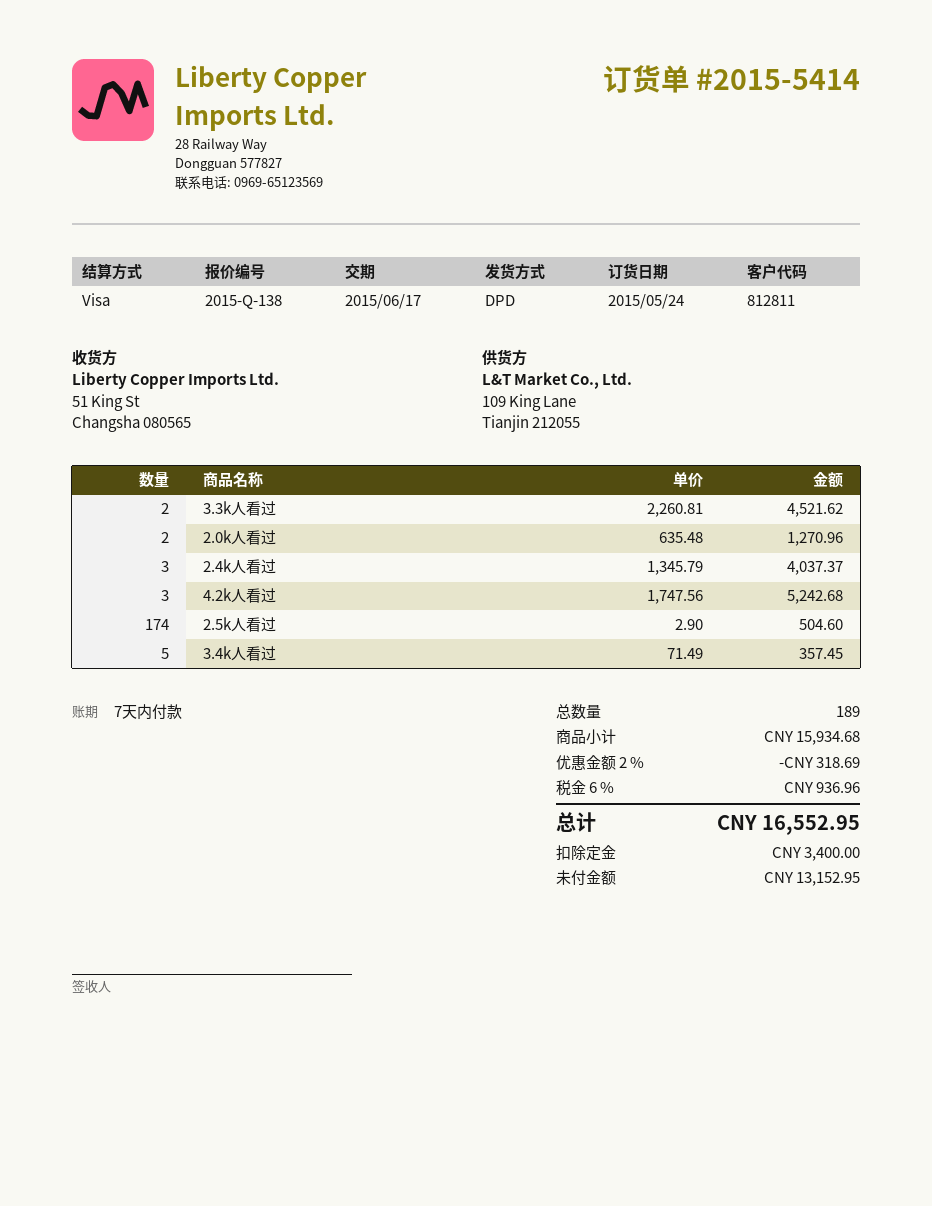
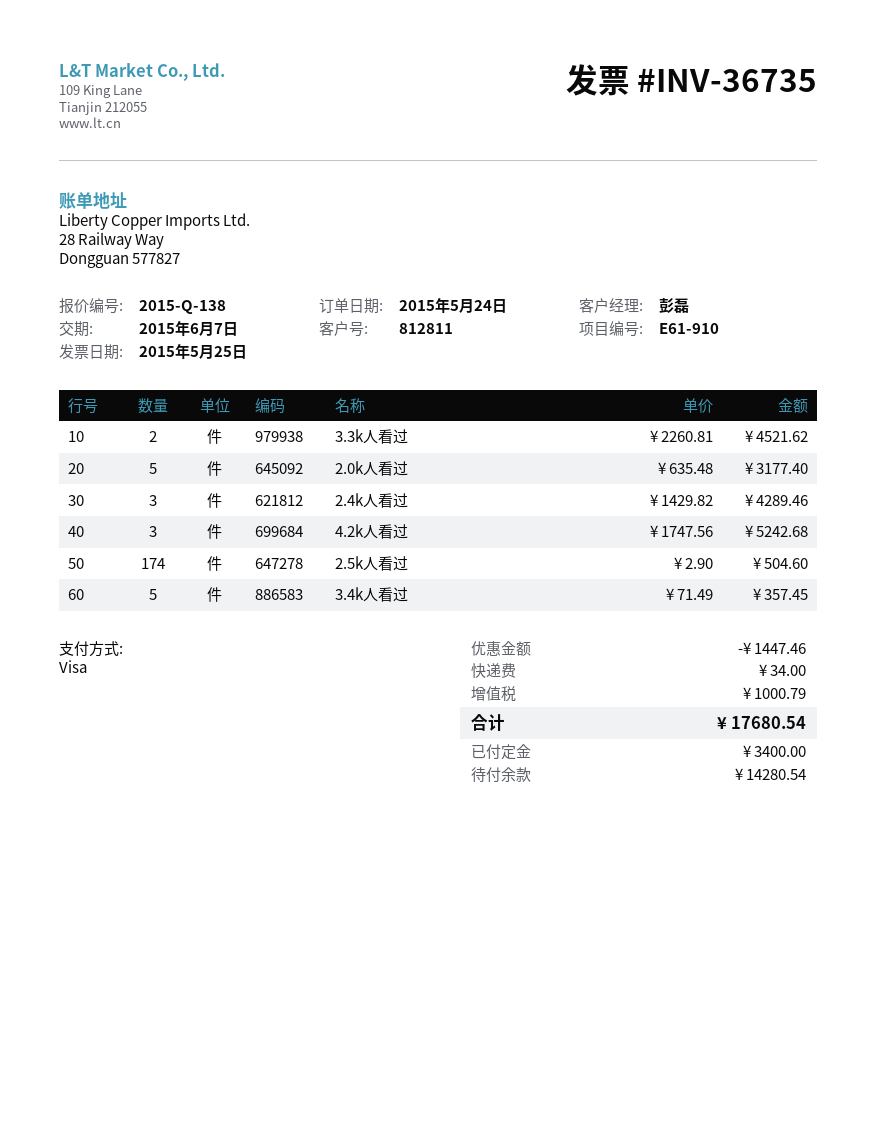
delivery date: 2015-06-17 -> 2015-06-07
2.0k人看过: 2 x 635.48 = 1270.96 -> 5 x 635.48 = 3177.40
2.4k人看过: 3 x 1345.79 = 4037.37 -> 3 x 1429.82 = 4289.46
discount: 318.69 -> 1447.46
shipping: none -> 34.00
tax: 936.96 -> 1000.79
total: 16552.95 -> 17680.54
balance: 13152.95 -> 14280.54

